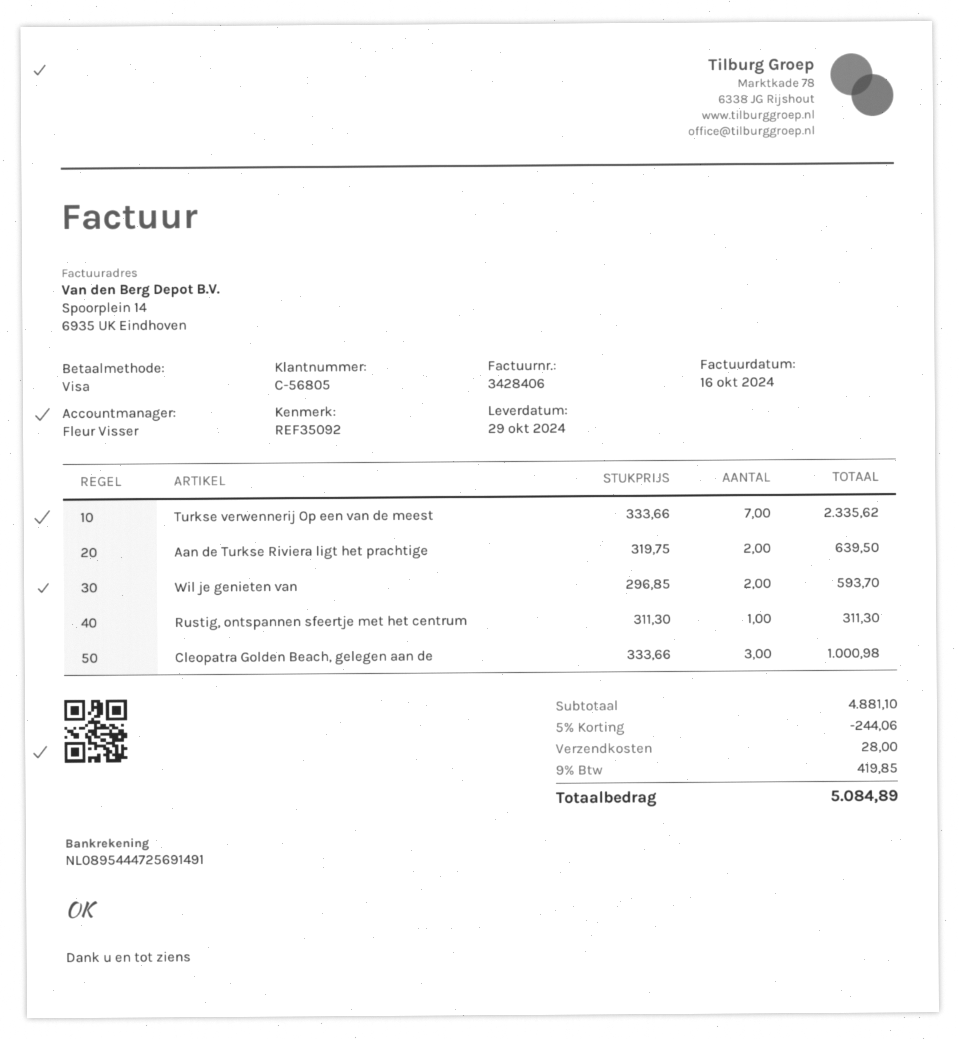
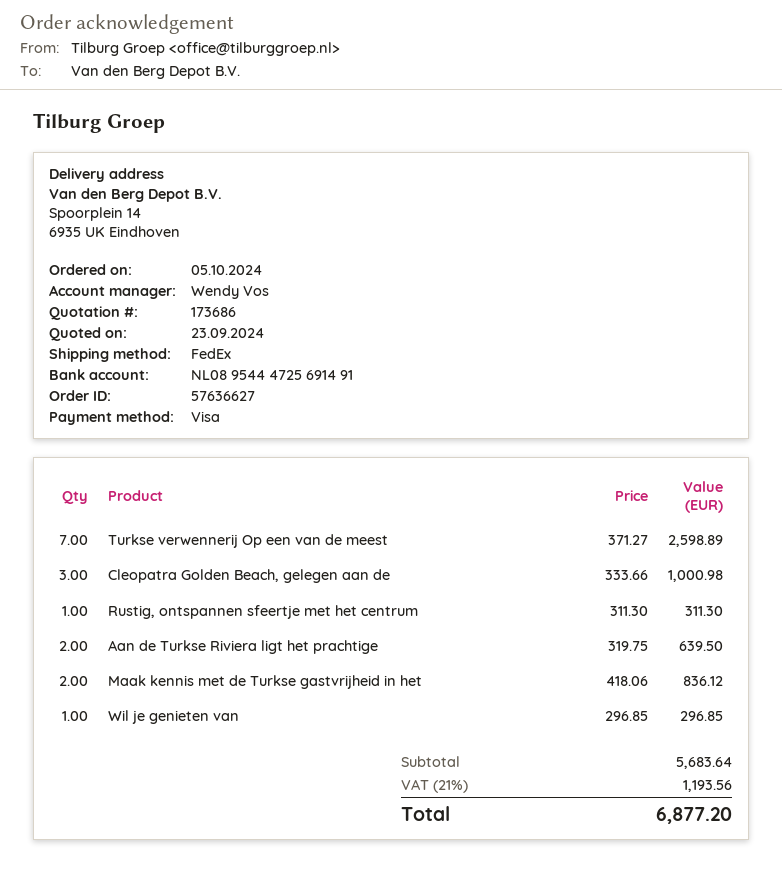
sales rep: Fleur Visser -> Wendy Vos
Turkse verwennerij Op een van de meest: 7 x 333.66 = 2335.62 -> 7 x 371.27 = 2598.89
Wil je genieten van: 2 x 296.85 = 593.70 -> 1 x 296.85 = 296.85
Maak kennis met de Turkse gastvrijheid in het: none -> 2 x 418.06 = 836.12
subtotal: 4881.10 -> 5683.64
discount: 5% = 244.06 -> none
shipping: 28.00 -> none
tax: 9% = 419.85 -> 21% = 1193.56
total: 5084.89 -> 6877.20

